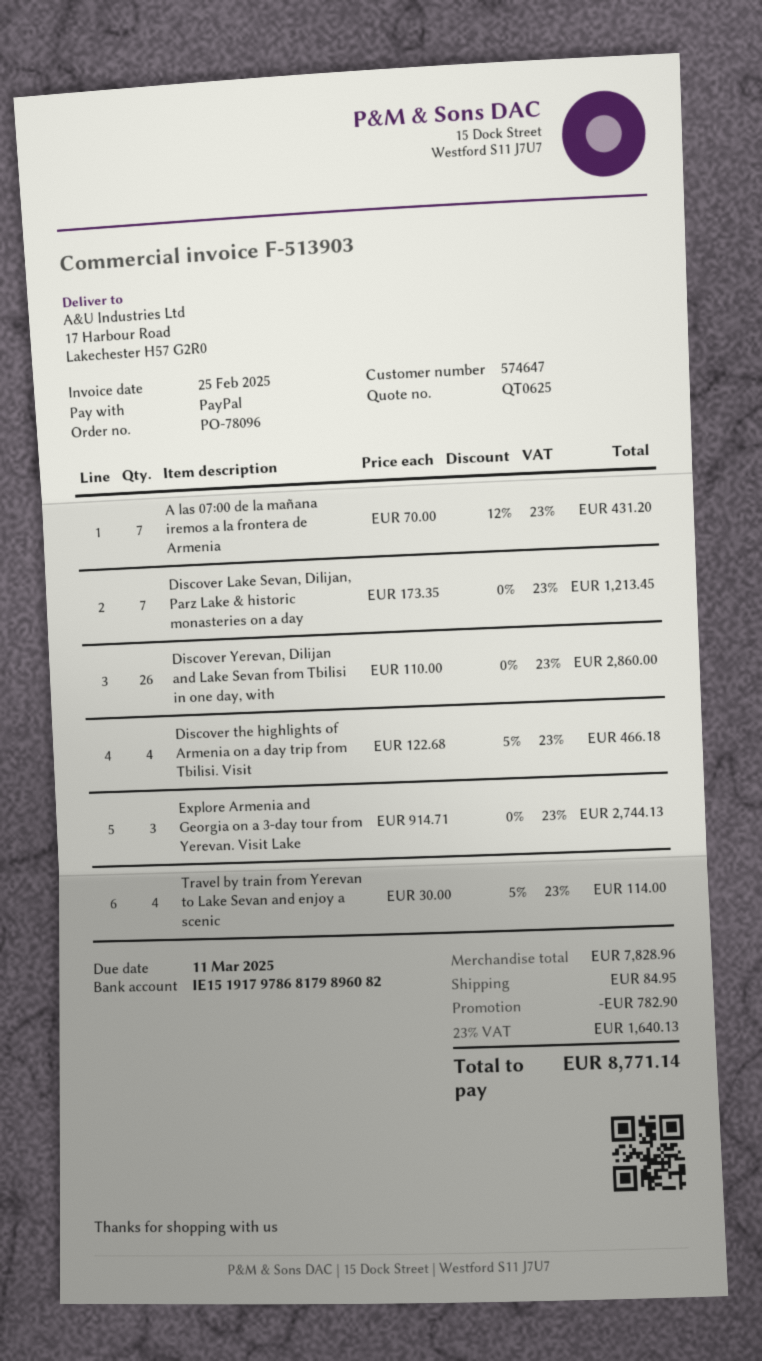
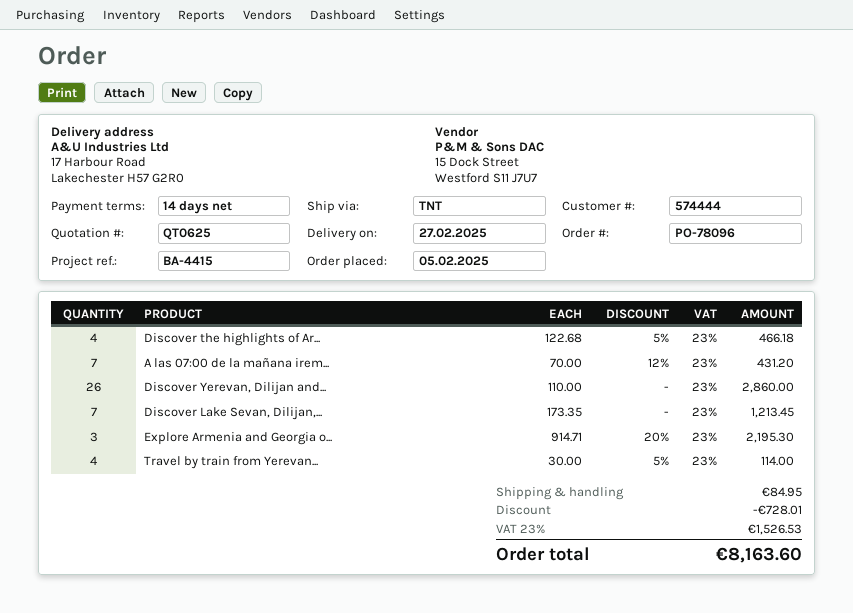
customer number: 574647 -> 574444
Explore Armenia and Georgia on a 3-day tour from Yerevan. Visit Lake: 3 x 914.71 = 2744.13 -> 3 x 914.71 - 20% = 2195.30
discount: 782.90 -> 728.01
tax: 23% = 1640.13 -> 23% = 1526.53
total: 8771.14 -> 8163.60

